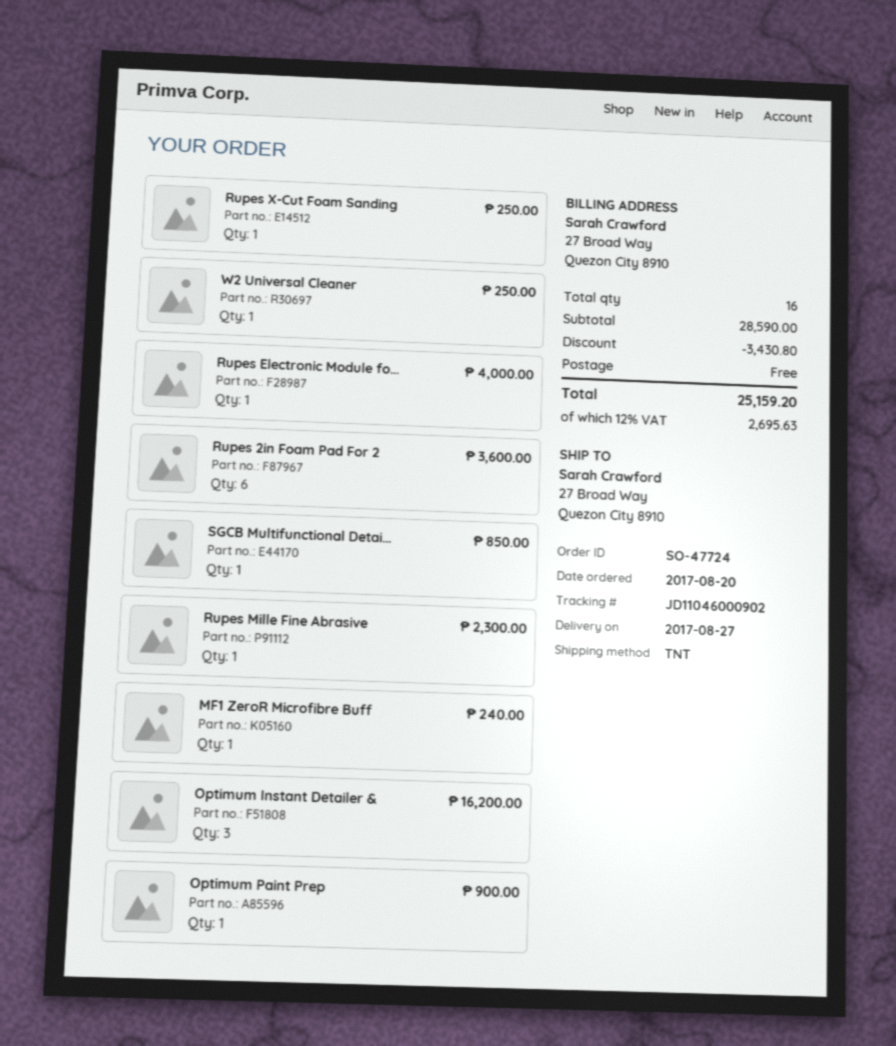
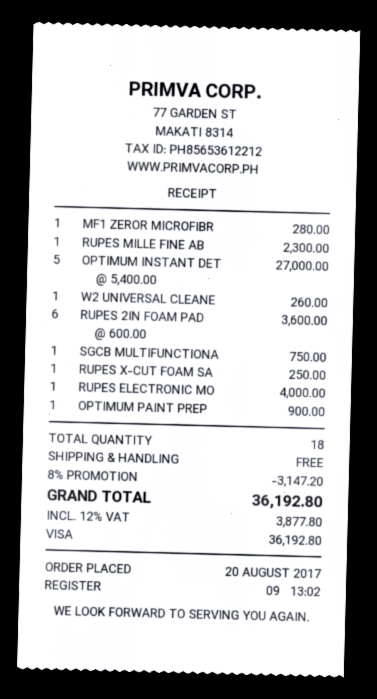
W2 Universal Cleaner: 1 for 250.00 -> 1 for 260.00
SGCB Multifunctional Detai...: 1 for 850.00 -> 1 for 750.00
MF1 ZeroR Microfibre Buff: 1 for 240.00 -> 1 for 280.00
Optimum Instant Detailer &: 3 for 16200.00 -> 5 for 27000.00
total quantity: 16 -> 18
discount: 3430.80 -> 3147.20
tax: 12% = 2695.63 -> 12% = 3877.80
total: 25159.20 -> 36192.80

